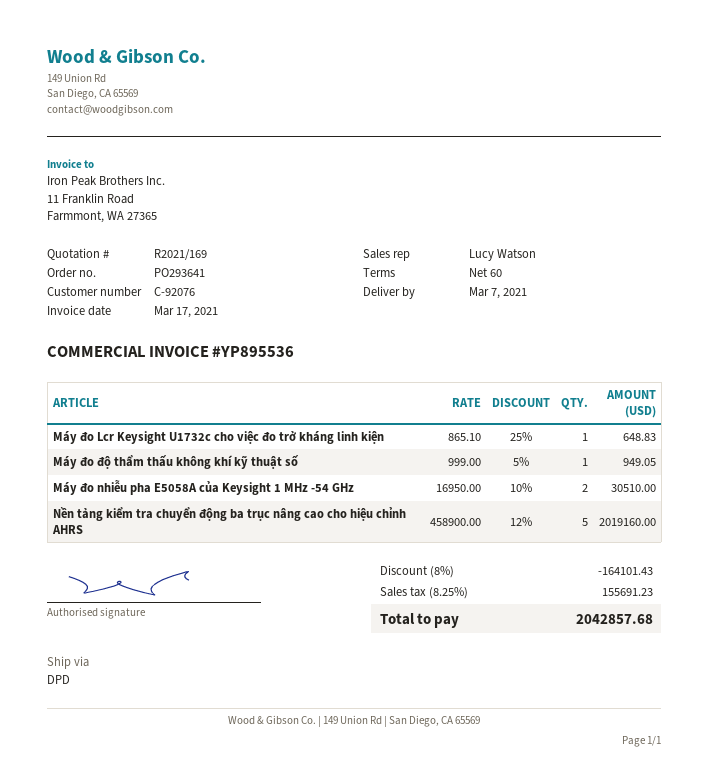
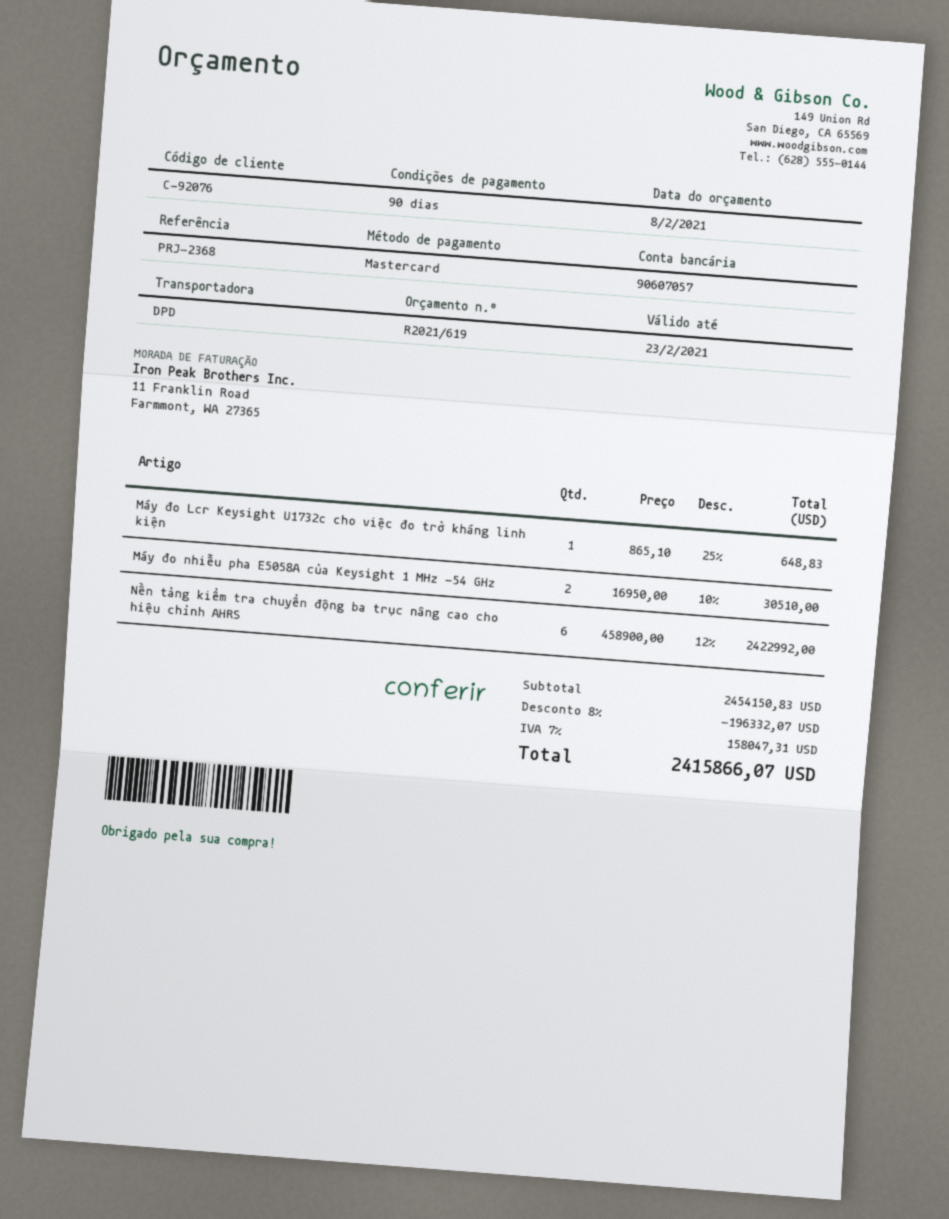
quote number: R2021/169 -> R2021/619
payment terms: 60 days -> 90 days
Máy đo độ thẩm thấu không khí kỹ thuật số: 1 x 999.00 - 5% = 949.05 -> none
Nền tảng kiểm tra chuyển động ba trục nâng cao cho hiệu chỉnh AHRS: 5 x 458900.00 - 12% = 2019160.00 -> 6 x 458900.00 - 12% = 2422992.00
discount: 8% = 164101.43 -> 8% = 196332.07
tax: 8.25% = 155691.23 -> 7% = 158047.31
total: 2042857.68 -> 2415866.07

